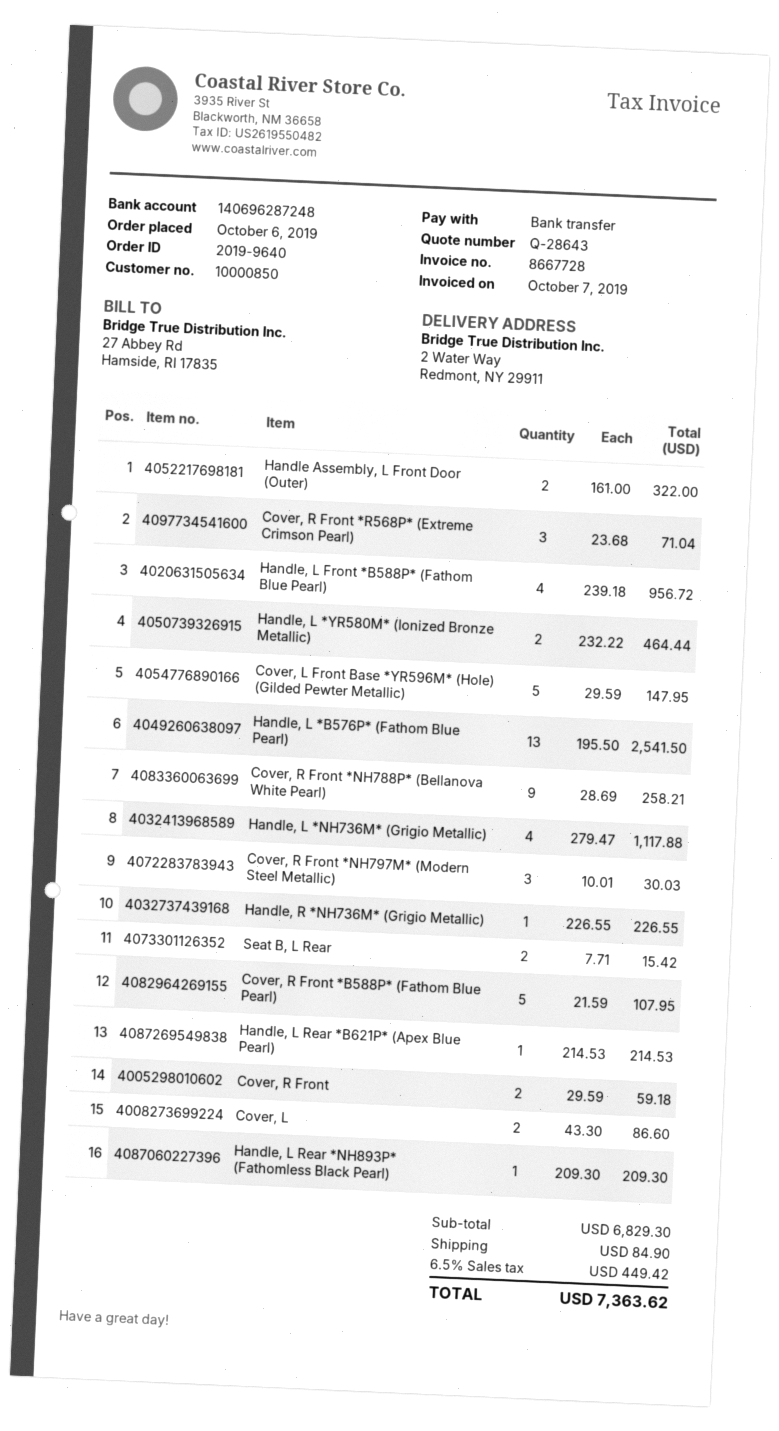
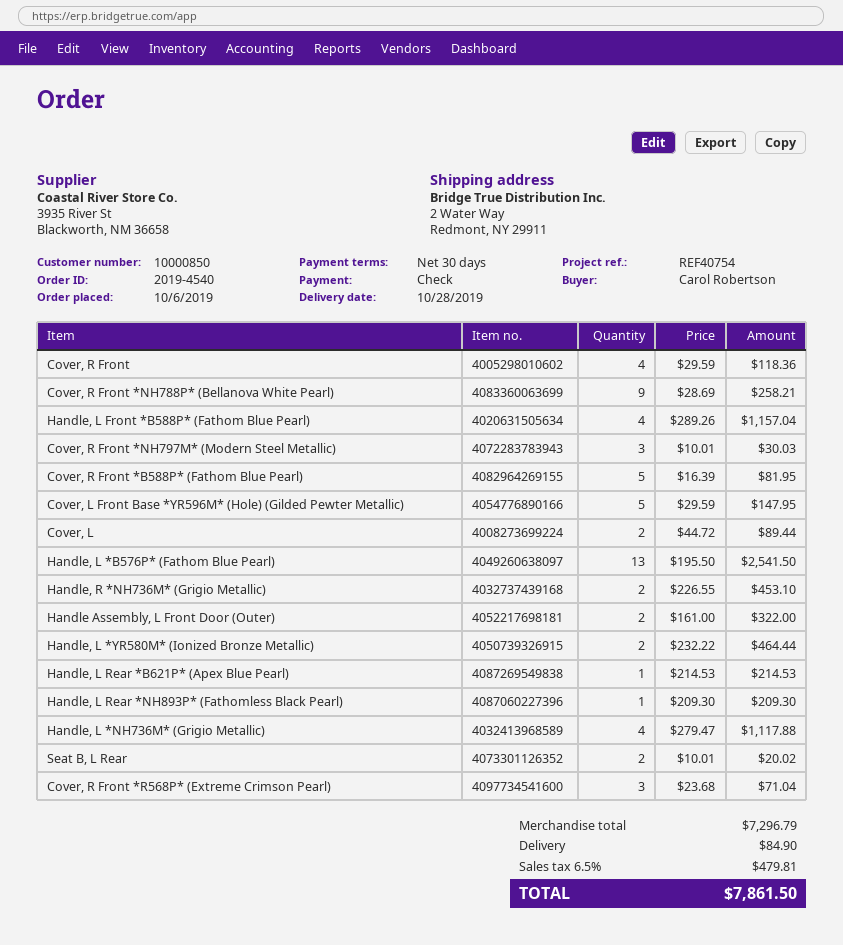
order number: 2019-9640 -> 2019-4540
payment method: bank transfer -> cheque
Handle, L Front *B588P* (Fathom Blue Pearl): 4 x 239.18 = 956.72 -> 4 x 289.26 = 1157.04
Handle, R *NH736M* (Grigio Metallic): 1 x 226.55 = 226.55 -> 2 x 226.55 = 453.10
Seat B, L Rear: 2 x 7.71 = 15.42 -> 2 x 10.01 = 20.02
Cover, R Front *B588P* (Fathom Blue Pearl): 5 x 21.59 = 107.95 -> 5 x 16.39 = 81.95
Cover, R Front: 2 x 29.59 = 59.18 -> 4 x 29.59 = 118.36
Cover, L: 2 x 43.30 = 86.60 -> 2 x 44.72 = 89.44
subtotal: 6829.30 -> 7296.79
tax: 6.5% = 449.42 -> 6.5% = 479.81
total: 7363.62 -> 7861.50

